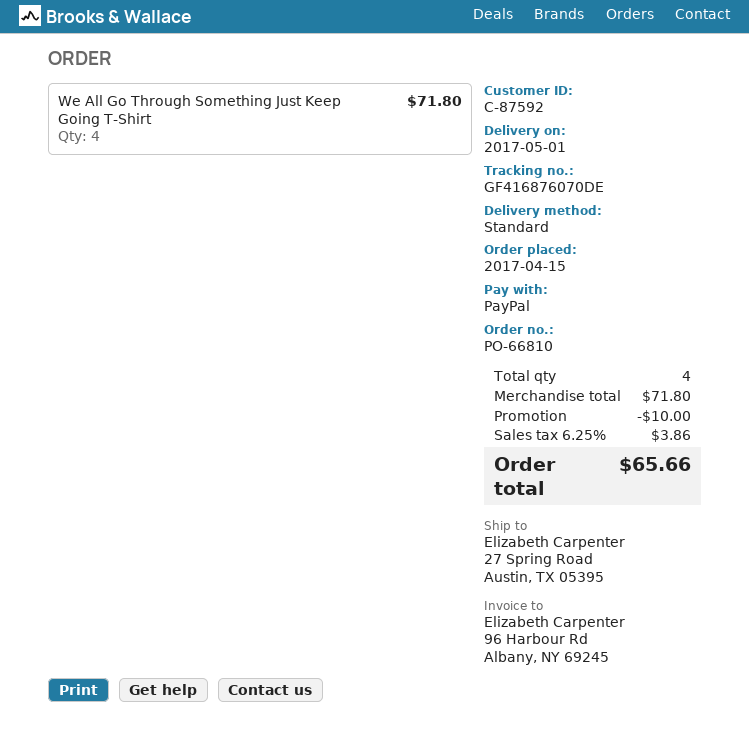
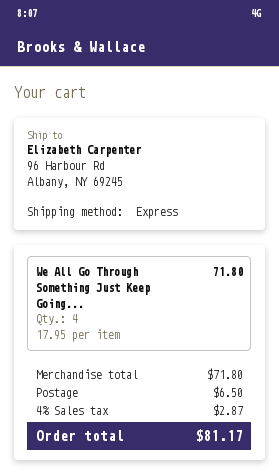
shipping method: standard -> express
ship to: 27 Spring Road, Austin, TX 05395 -> 96 Harbour Rd, Albany, NY 69245
discount: 10.00 -> none
shipping: none -> 6.50
tax: 6.25% = 3.86 -> 4% = 2.87
total: 65.66 -> 81.17

